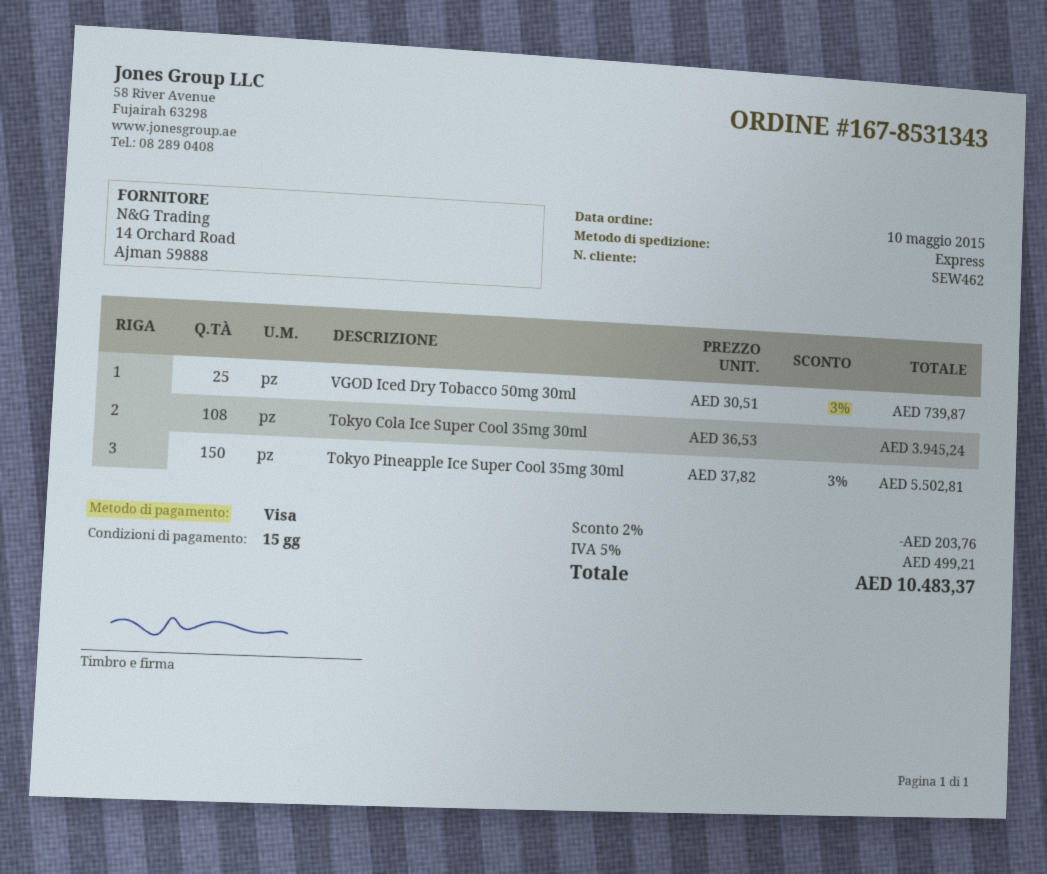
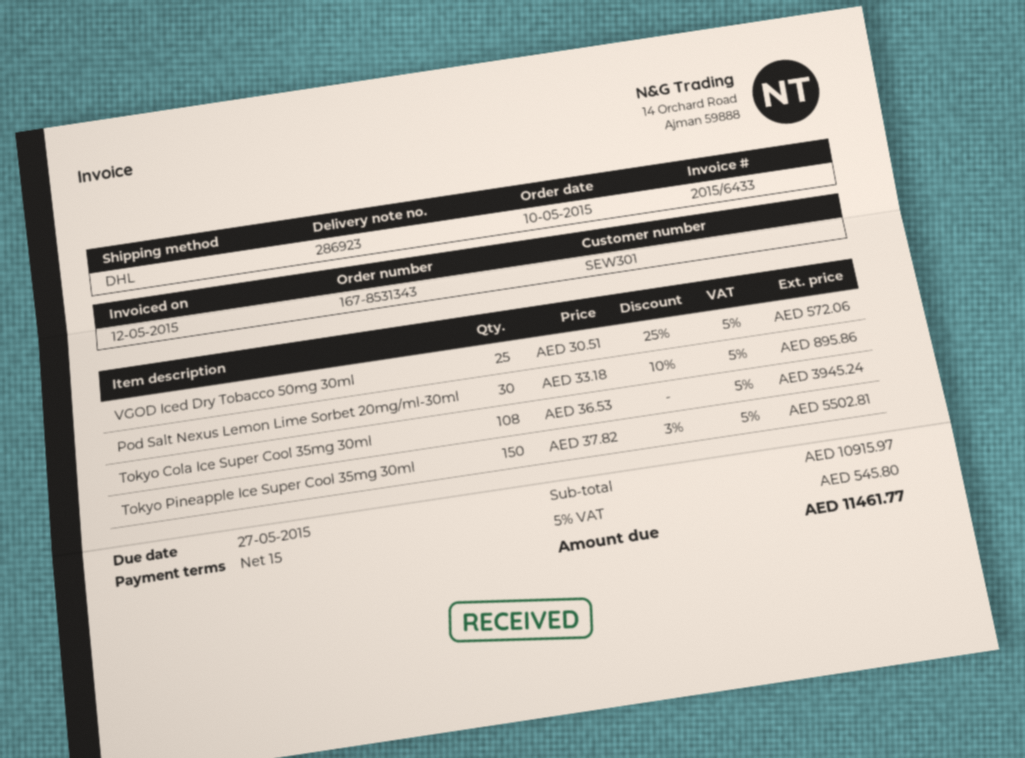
customer number: SEW462 -> SEW301
shipping method: express -> DHL
VGOD Iced Dry Tobacco 50mg 30ml: 25 x 30.51 - 3% = 739.87 -> 25 x 30.51 - 25% = 572.06
Pod Salt Nexus Lemon Lime Sorbet 20mg/ml-30ml: none -> 30 x 33.18 - 10% = 895.86
discount: 2% = 203.76 -> none
tax: 5% = 499.21 -> 5% = 545.80
total: 10483.37 -> 11461.77

